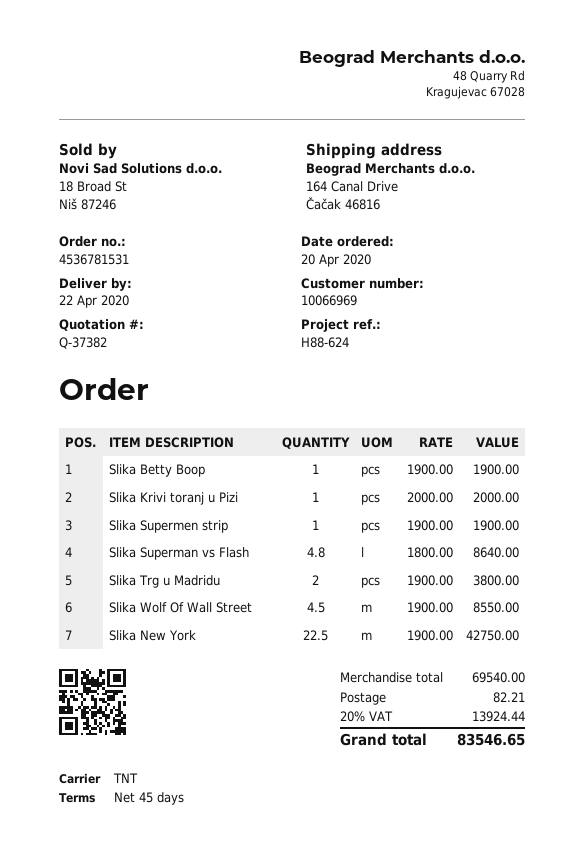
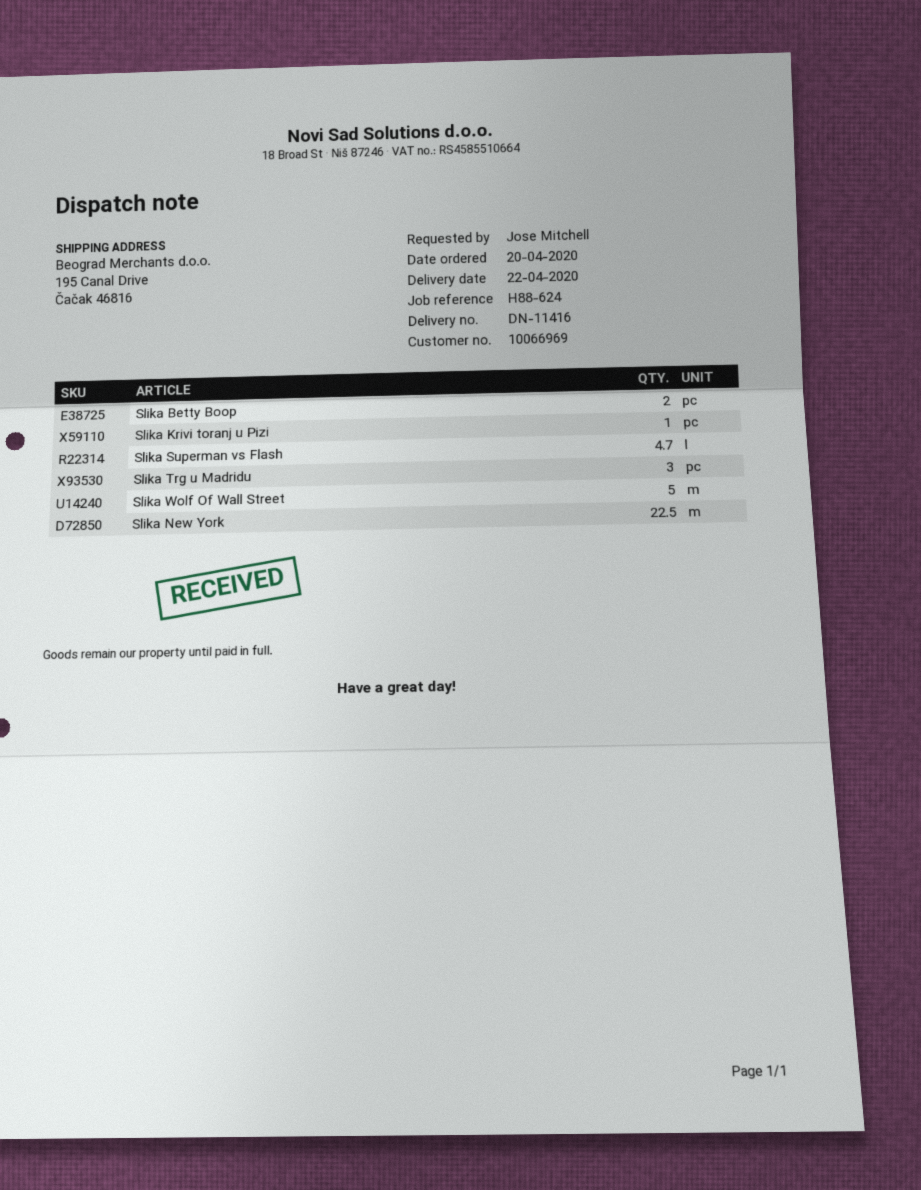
ship to: 164 Canal Drive, Čačak 46816 -> 195 Canal Drive, Čačak 46816
Slika Betty Boop: 1 -> 2
Slika Supermen strip: 1 -> none
Slika Superman vs Flash: 4.8 -> 4.7
Slika Trg u Madridu: 2 -> 3
Slika Wolf Of Wall Street: 4.5 -> 5

